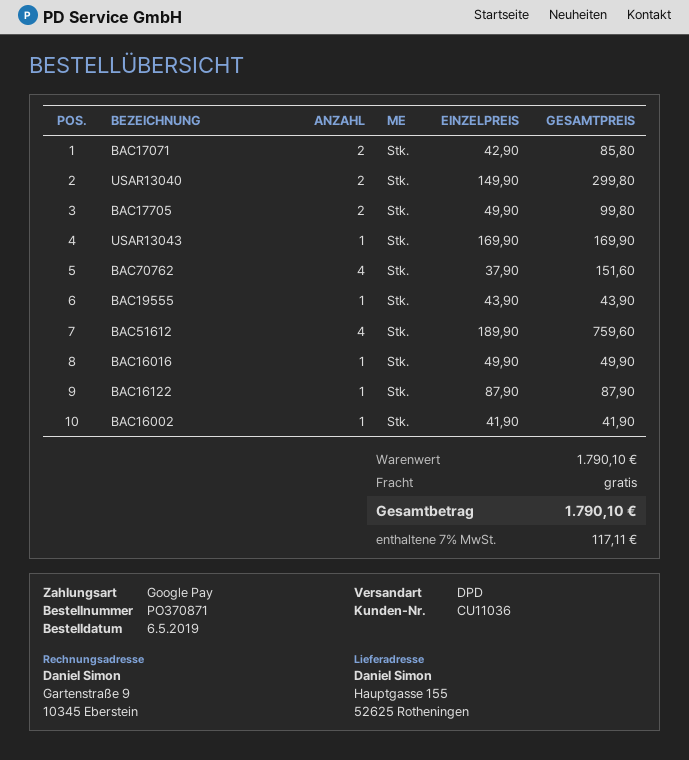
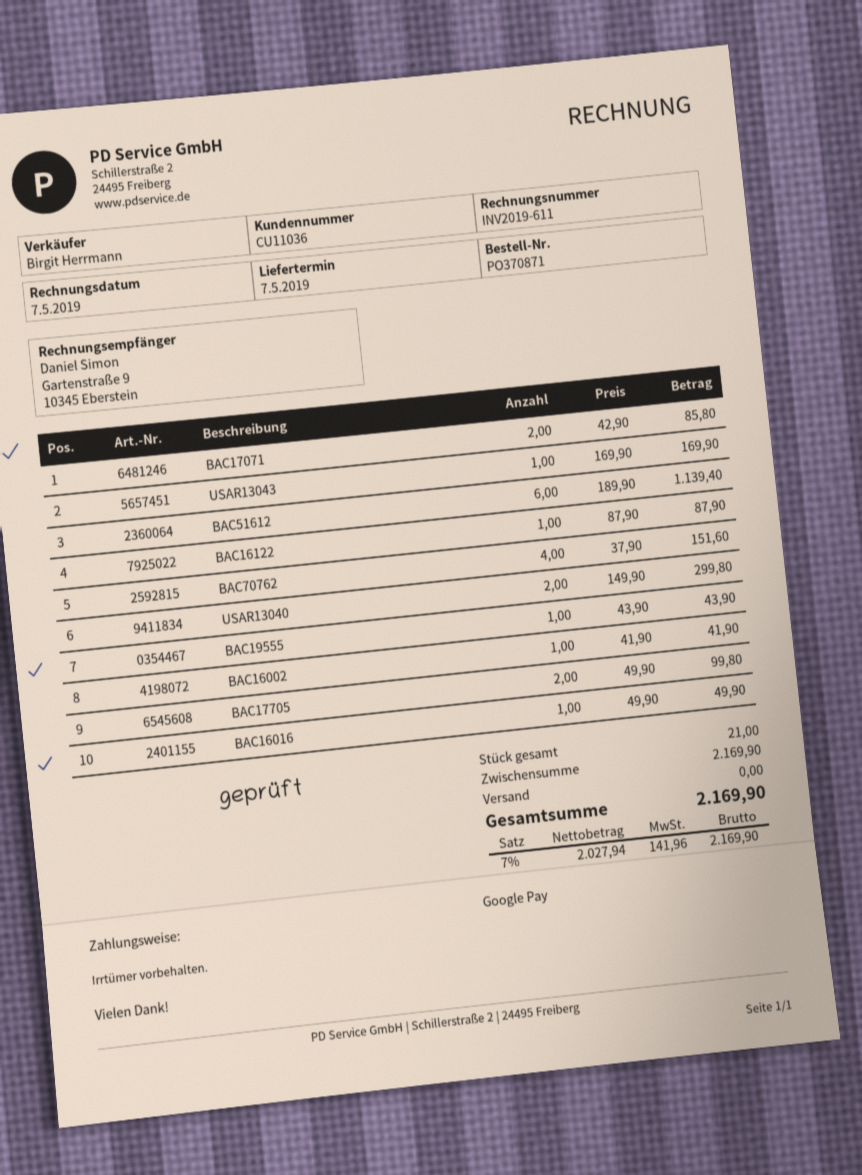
BAC51612: 4 x 189.90 = 759.60 -> 6 x 189.90 = 1139.40
subtotal: 1790.10 -> 2169.90
tax: 7% = 117.11 -> 7% = 141.96
total: 1790.10 -> 2169.90

